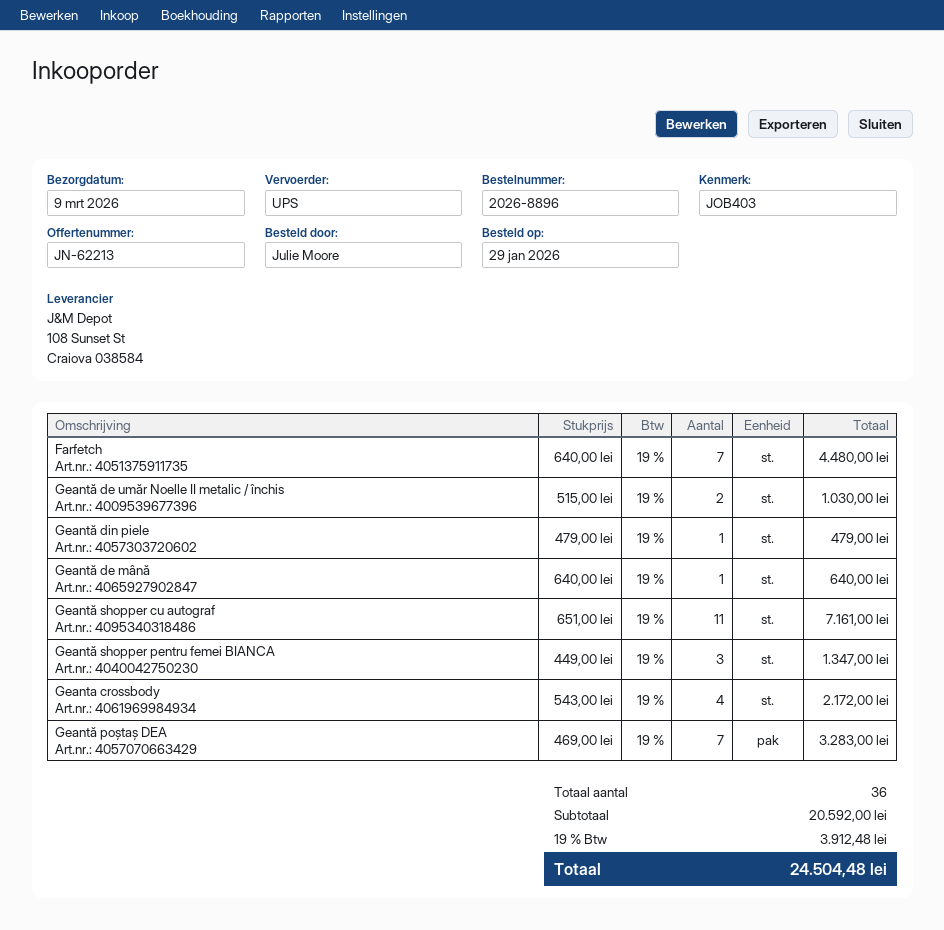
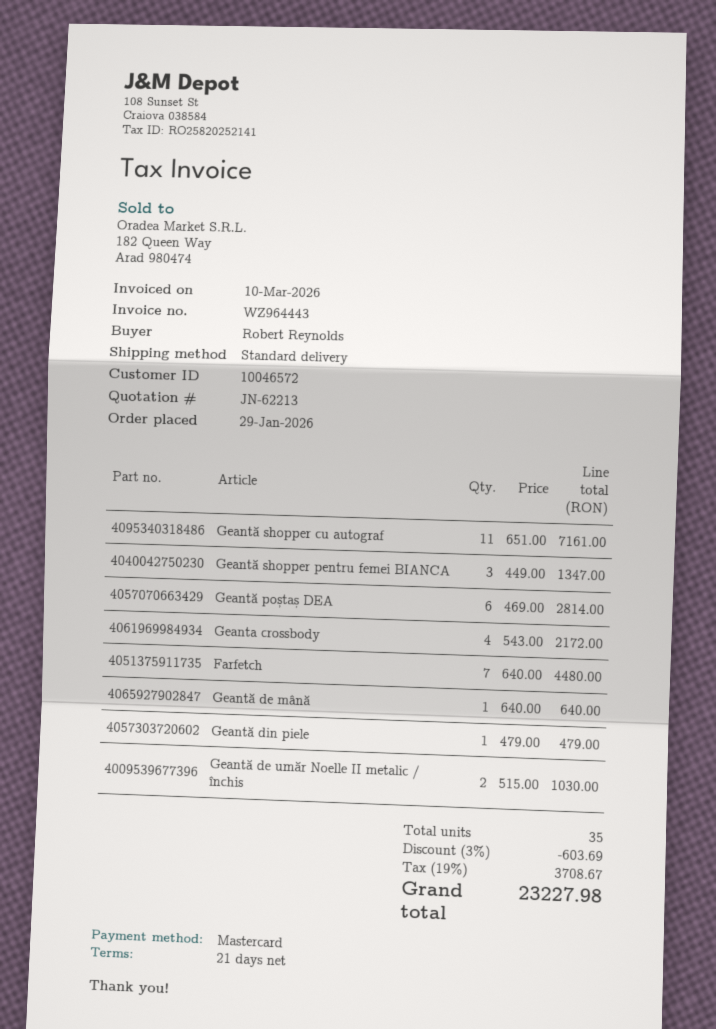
ordered by: Julie Moore -> Robert Reynolds
shipping method: UPS -> standard
Geantă poștaș DEA: 7 x 469.00 = 3283.00 -> 6 x 469.00 = 2814.00
total quantity: 36 -> 35
discount: none -> 3% = 603.69
tax: 19% = 3912.48 -> 19% = 3708.67
total: 24504.48 -> 23227.98

